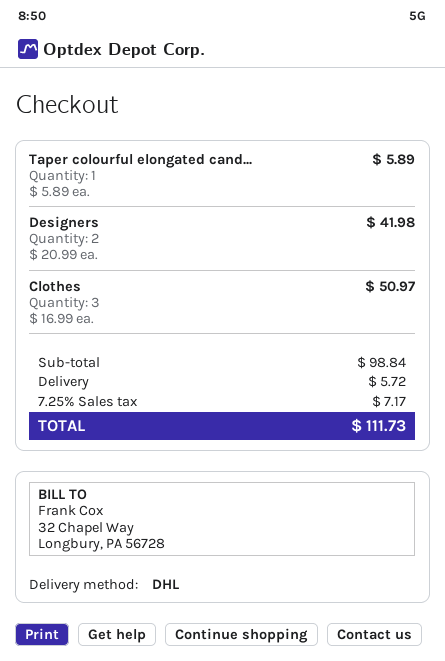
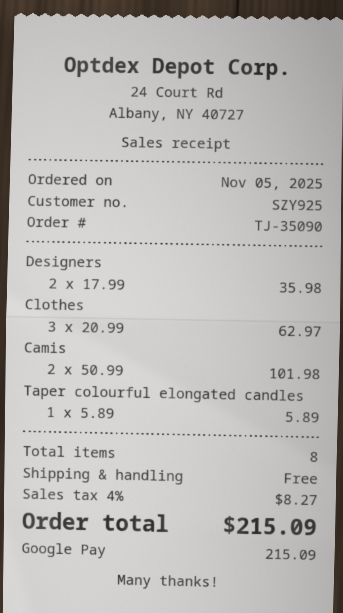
Designers: 2 x 20.99 = 41.98 -> 2 x 17.99 = 35.98
Clothes: 3 x 16.99 = 50.97 -> 3 x 20.99 = 62.97
Camis: none -> 2 x 50.99 = 101.98
shipping: 5.72 -> 0.00
tax: 7.25% = 7.17 -> 4% = 8.27
total: 111.73 -> 215.09

